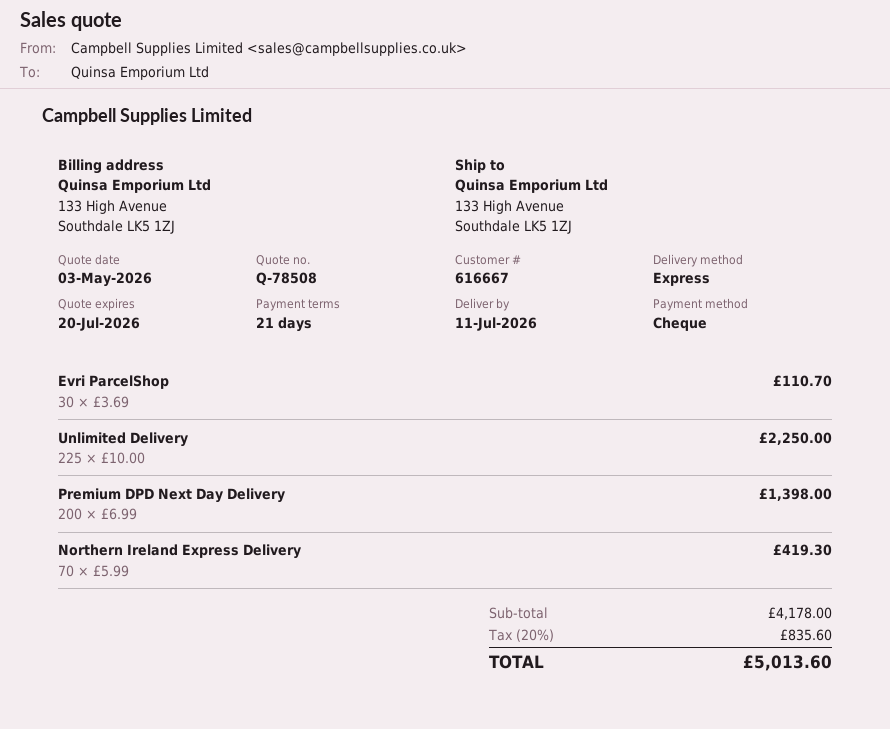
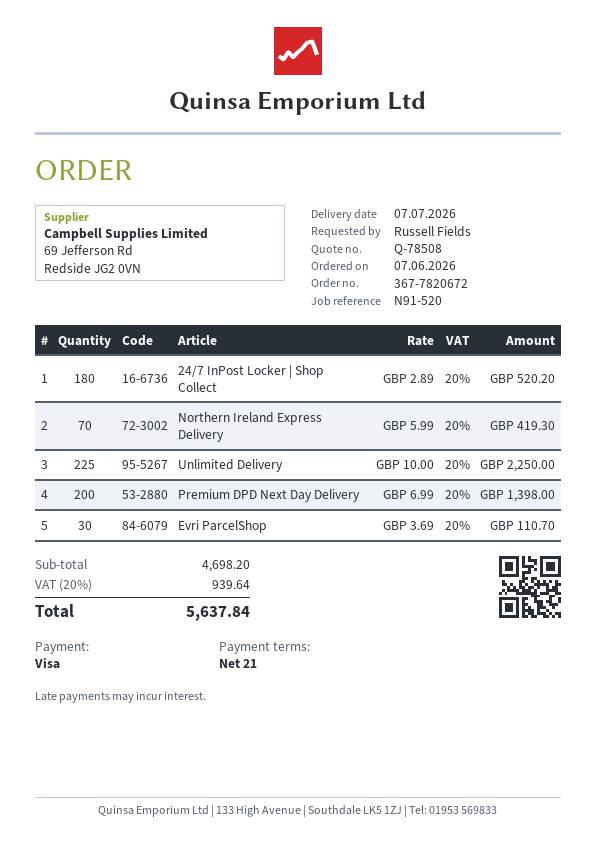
delivery date: 2026-07-11 -> 2026-07-07
payment method: cheque -> Visa
24/7 InPost Locker | Shop Collect: none -> 180 x 2.89 = 520.20
subtotal: 4178.00 -> 4698.20
tax: 20% = 835.60 -> 20% = 939.64
total: 5013.60 -> 5637.84

